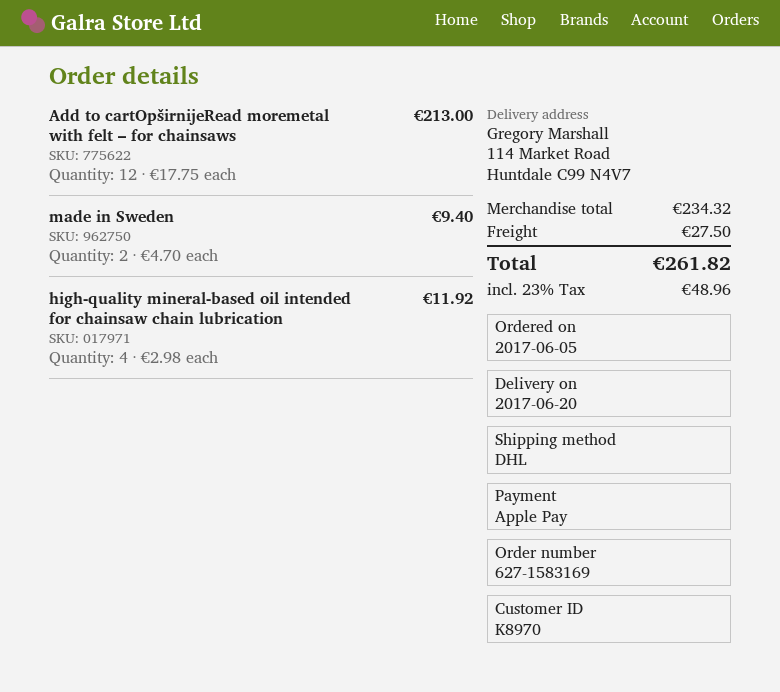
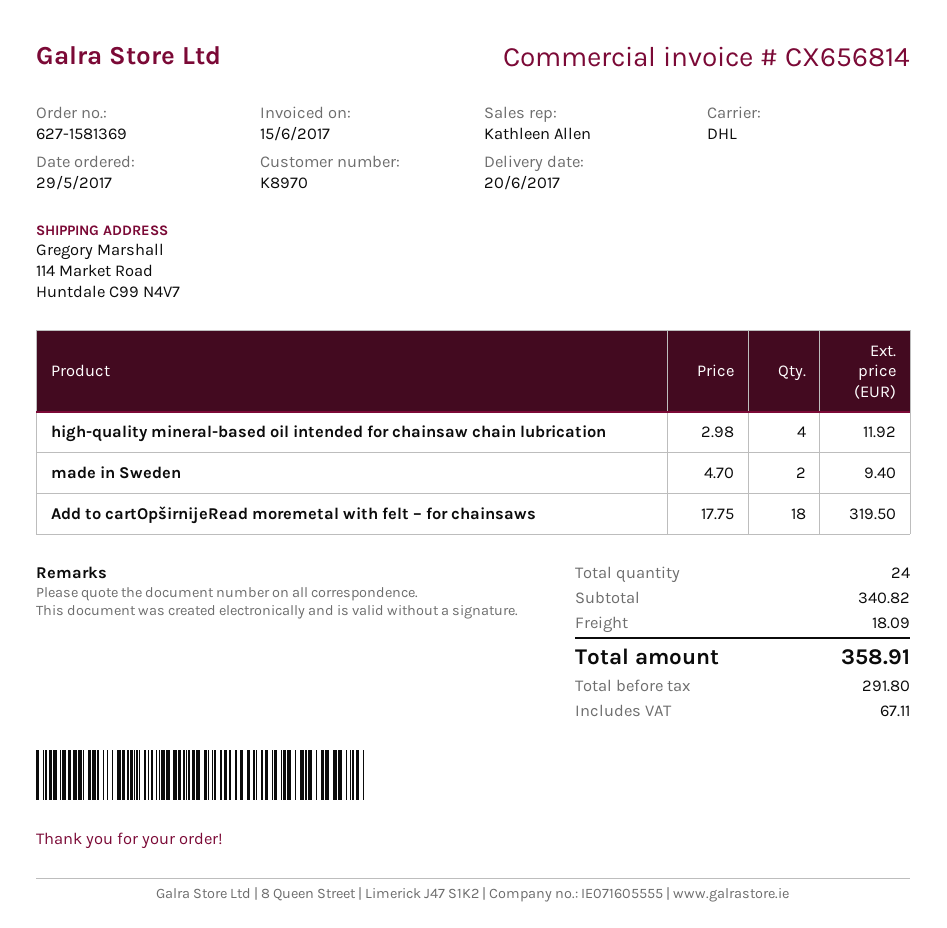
order number: 627-1583169 -> 627-1581369
order date: 2017-06-05 -> 2017-05-29
Add to cartOpširnijeRead moremetal with felt – for chainsaws: 12 x 17.75 = 213.00 -> 18 x 17.75 = 319.50
subtotal: 234.32 -> 340.82
shipping: 27.50 -> 18.09
tax: 48.96 -> 67.11
total: 261.82 -> 358.91

